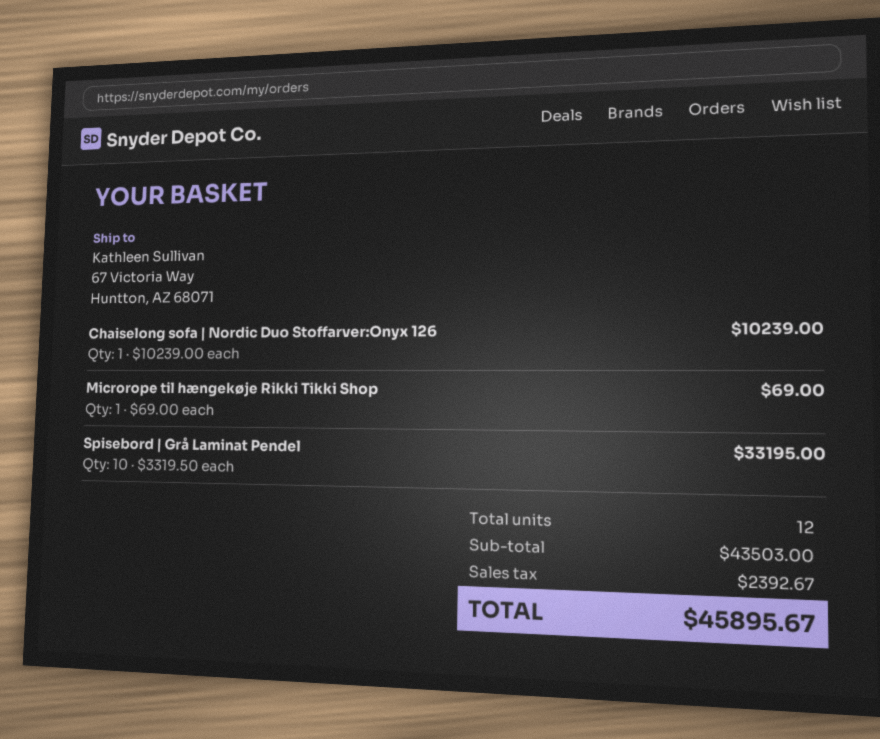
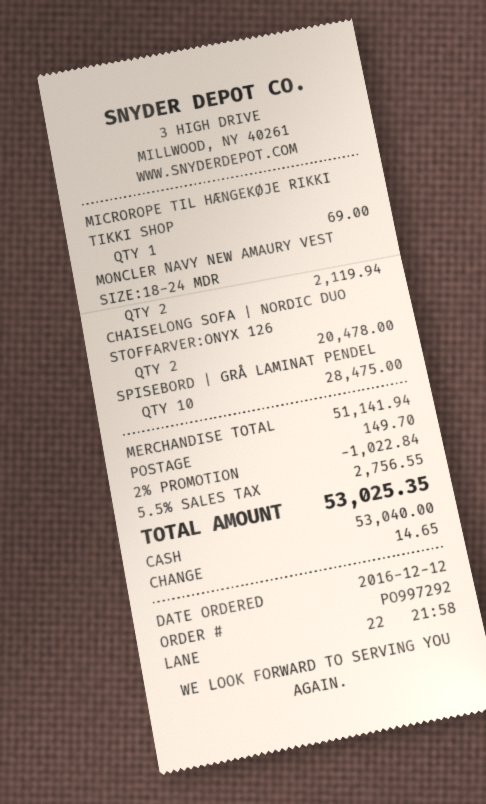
Chaiselong sofa | Nordic Duo Stoffarver:Onyx 126: 1 for 10239.00 -> 2 for 20478.00
Spisebord | Grå Laminat Pendel: 10 for 33195.00 -> 10 for 28475.00
MONCLER NAVY NEW AMAURY VEST SIZE:18-24 MDR: none -> 2 for 2119.94
subtotal: 43503.00 -> 51141.94
discount: none -> 2% = 1022.84
shipping: none -> 149.70
tax: 2392.67 -> 2756.55
total: 45895.67 -> 53025.35

